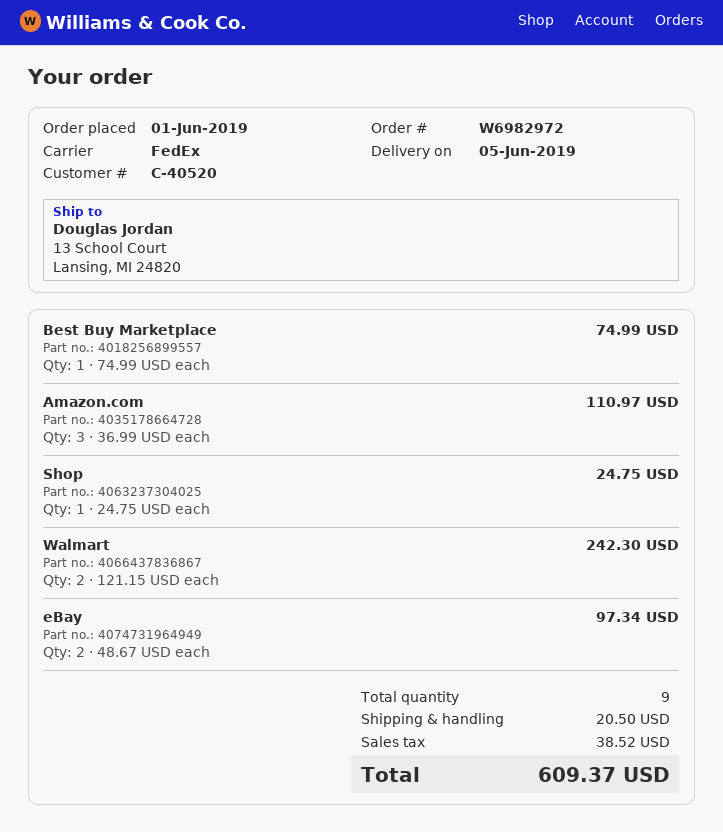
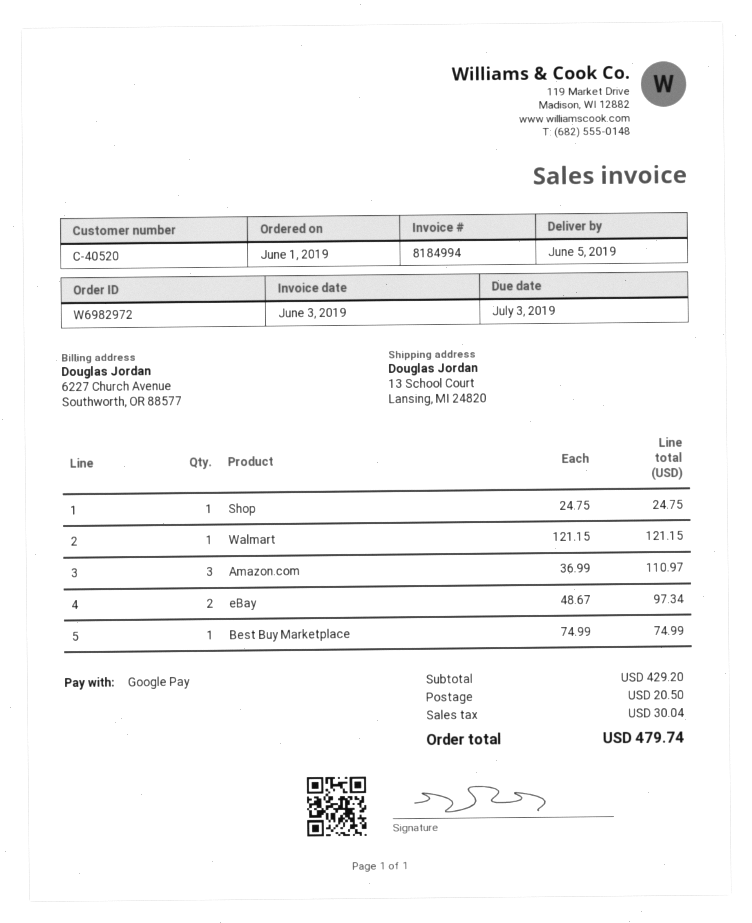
Walmart: 2 x 121.15 = 242.30 -> 1 x 121.15 = 121.15
tax: 38.52 -> 30.04
total: 609.37 -> 479.74

